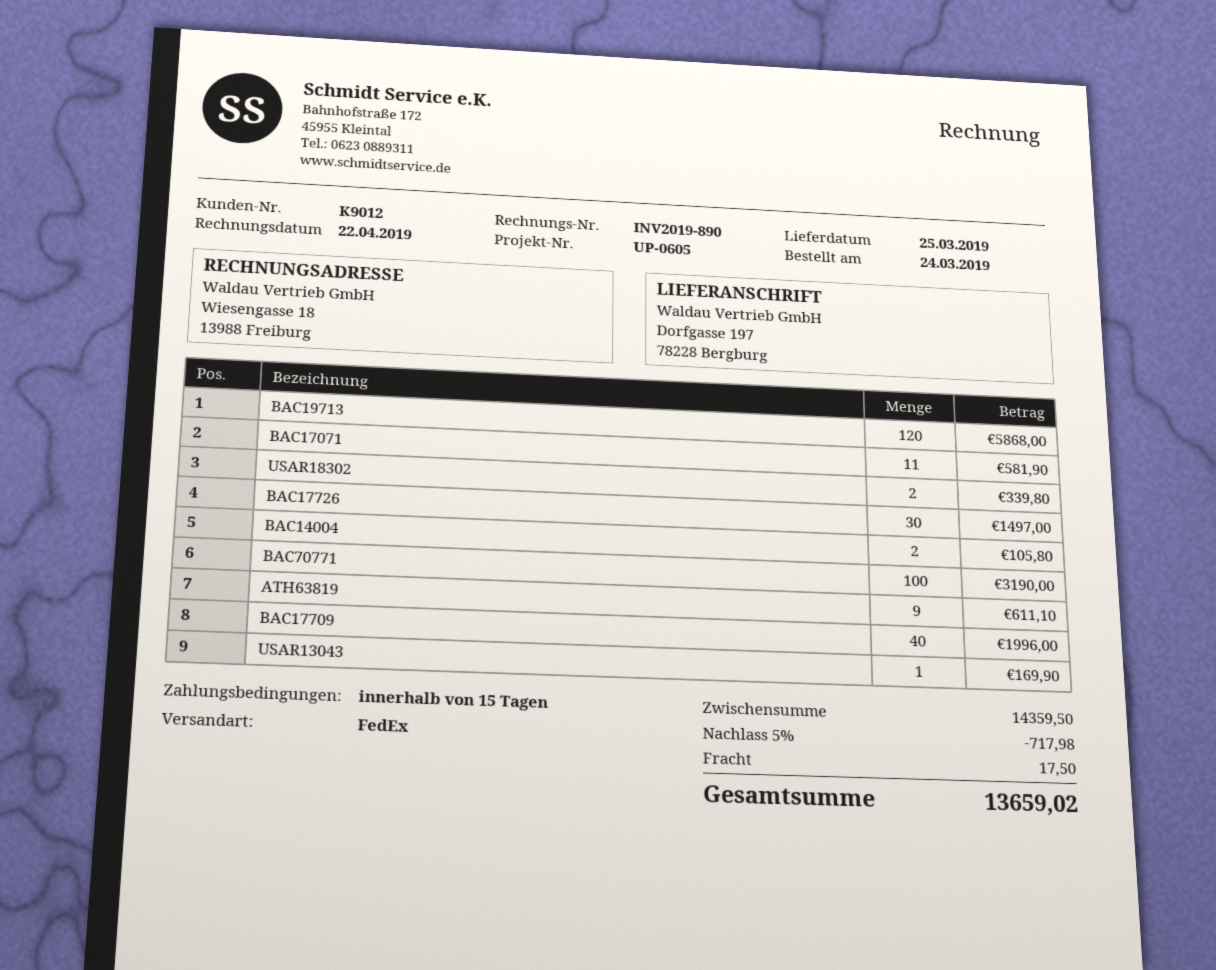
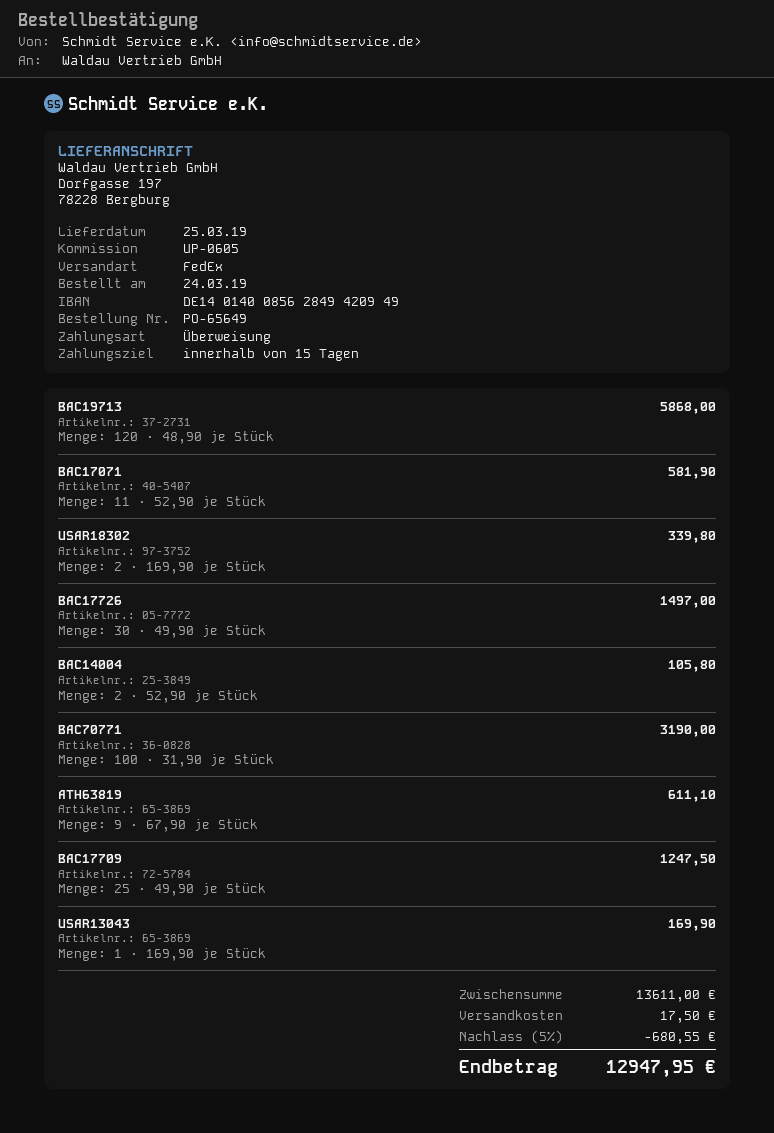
BAC17709: 40 for 1996.00 -> 25 for 1247.50
subtotal: 14359.50 -> 13611.00
discount: 5% = 717.98 -> 5% = 680.55
total: 13659.02 -> 12947.95

